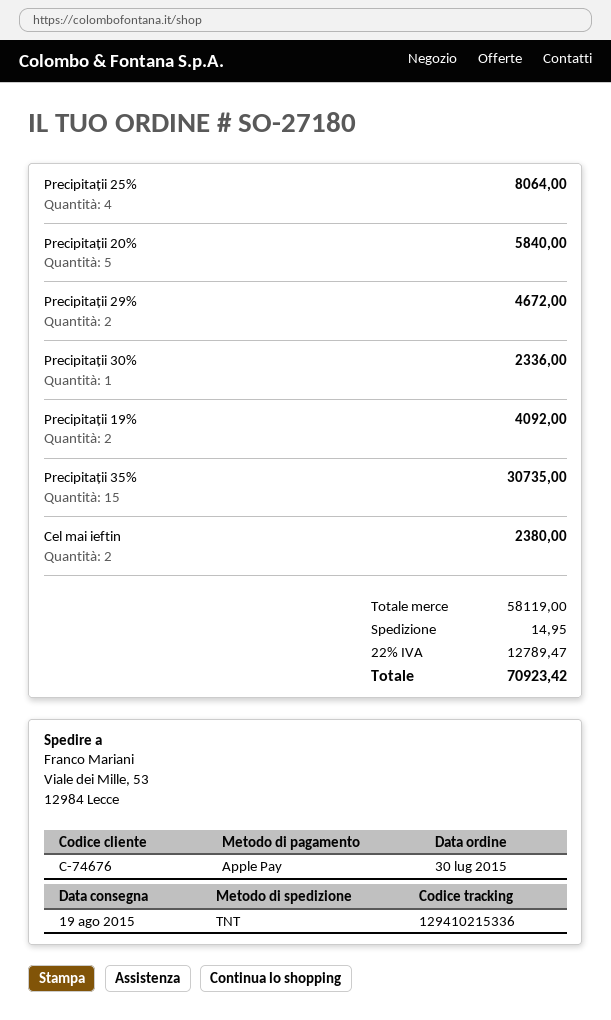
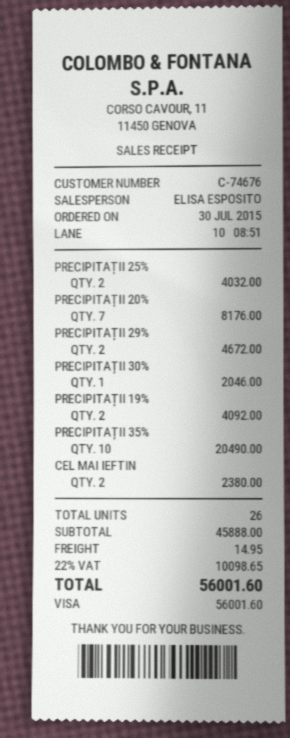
payment method: Apple Pay -> Visa
Precipitații 25%: 4 for 8064.00 -> 2 for 4032.00
Precipitații 20%: 5 for 5840.00 -> 7 for 8176.00
Precipitații 30%: 1 for 2336.00 -> 1 for 2046.00
Precipitații 35%: 15 for 30735.00 -> 10 for 20490.00
subtotal: 58119.00 -> 45888.00
tax: 22% = 12789.47 -> 22% = 10098.65
total: 70923.42 -> 56001.60

